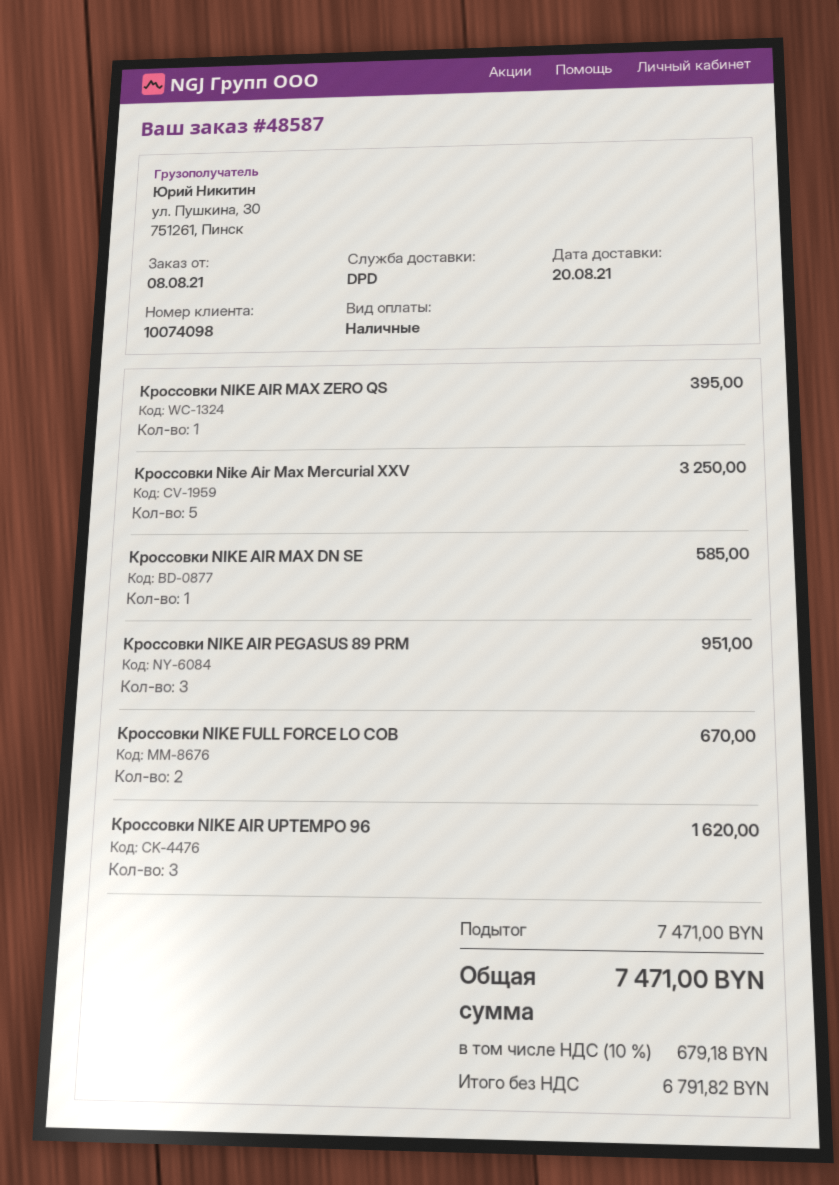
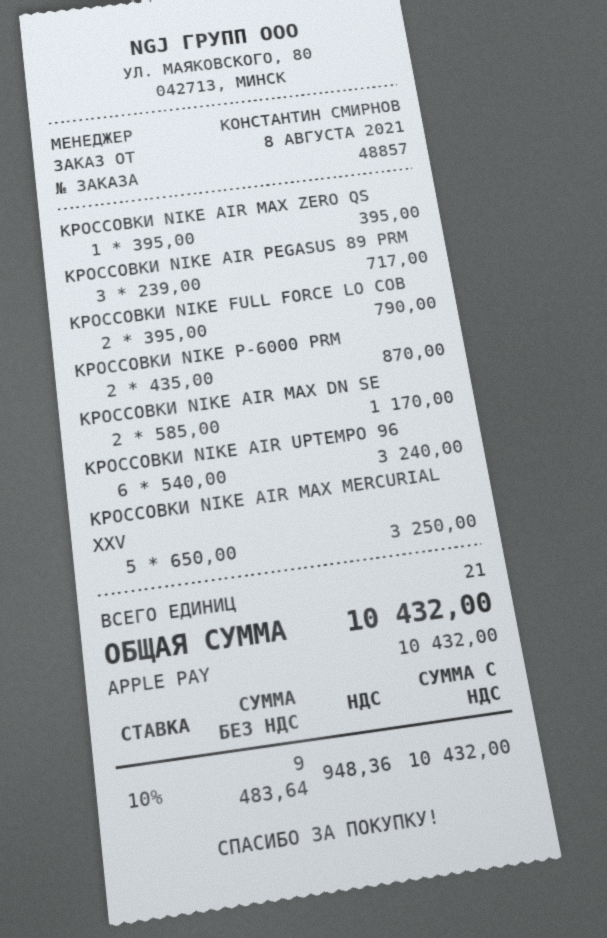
order number: 48587 -> 48857
payment method: cash -> Apple Pay
Кроссовки NIKE AIR MAX DN SE: 1 for 585.00 -> 2 for 1170.00
Кроссовки NIKE AIR PEGASUS 89 PRM: 3 for 951.00 -> 3 for 717.00
Кроссовки NIKE FULL FORCE LO COB: 2 for 670.00 -> 2 for 790.00
Кроссовки NIKE AIR UPTEMPO 96: 3 for 1620.00 -> 6 for 3240.00
КРОССОВКИ NIKE P-6000 PRM: none -> 2 for 870.00
net: 6791.82 -> 9483.64
tax: 10% = 679.18 -> 10% = 948.36
total: 7471.00 -> 10432.00

